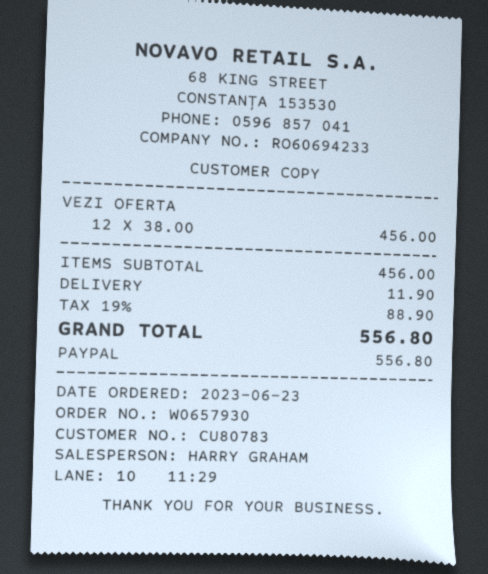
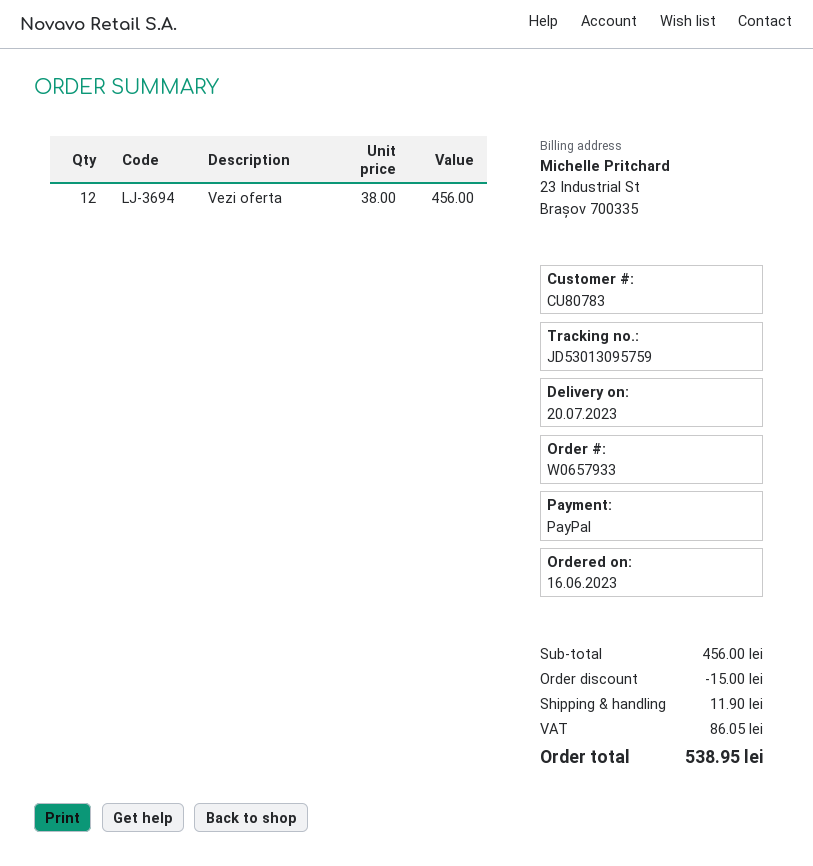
order number: W0657930 -> W0657933
order date: 2023-06-23 -> 2023-06-16
discount: none -> 15.00
tax: 88.90 -> 86.05
total: 556.80 -> 538.95

